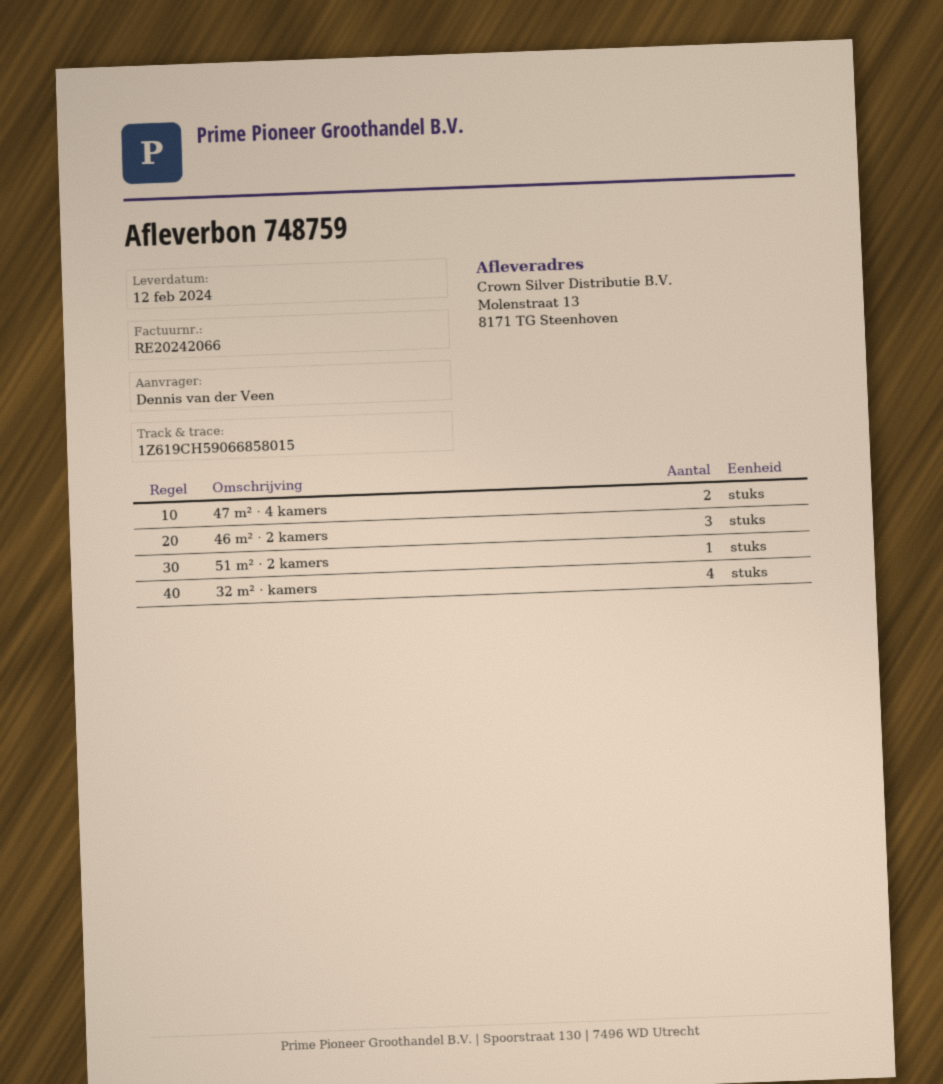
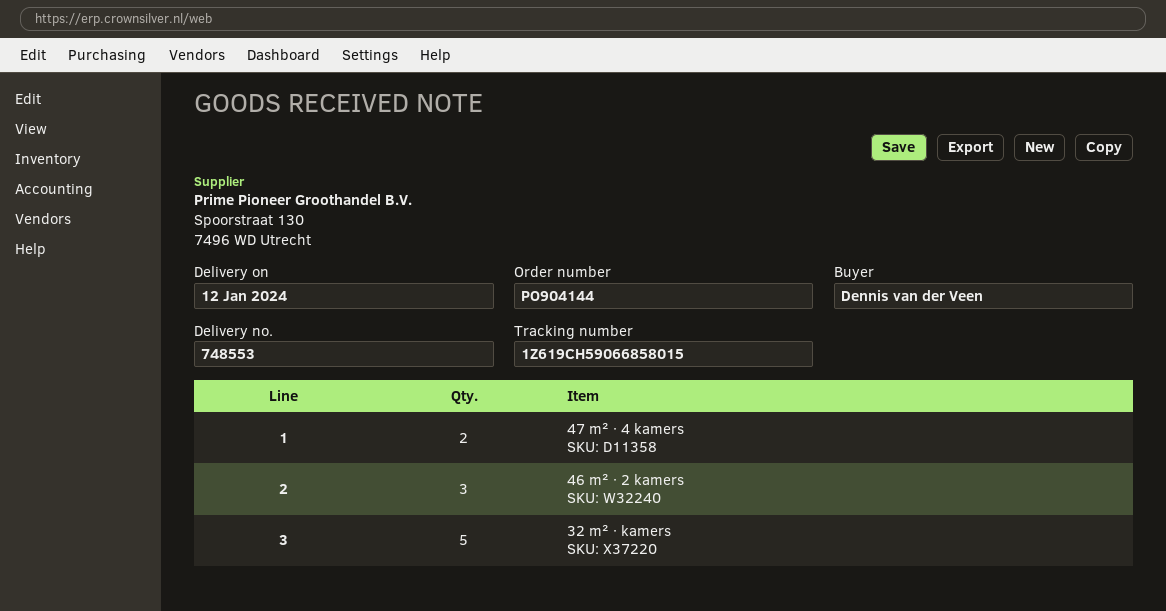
delivery note number: 748759 -> 748553
delivery date: 2024-02-12 -> 2024-01-12
51 m² · 2 kamers: 1 -> none
32 m² · kamers: 4 -> 5

